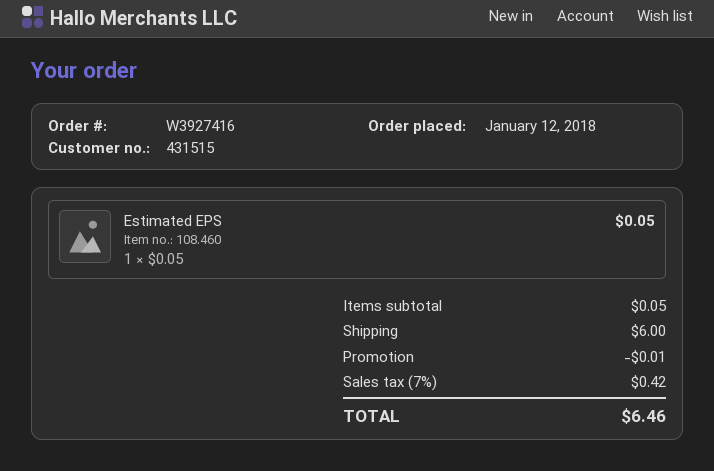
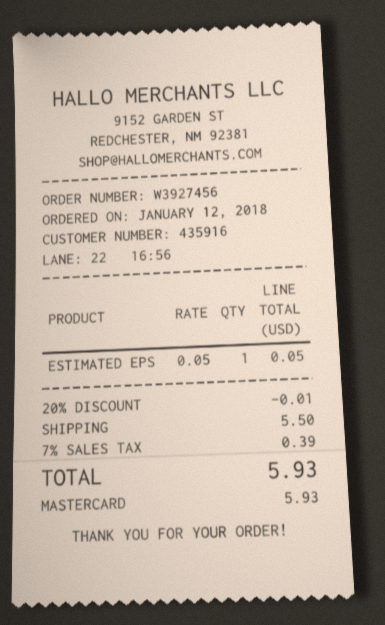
order number: W3927416 -> W3927456
customer number: 431515 -> 435916
shipping: 6.00 -> 5.50
tax: 7% = 0.42 -> 7% = 0.39
total: 6.46 -> 5.93

